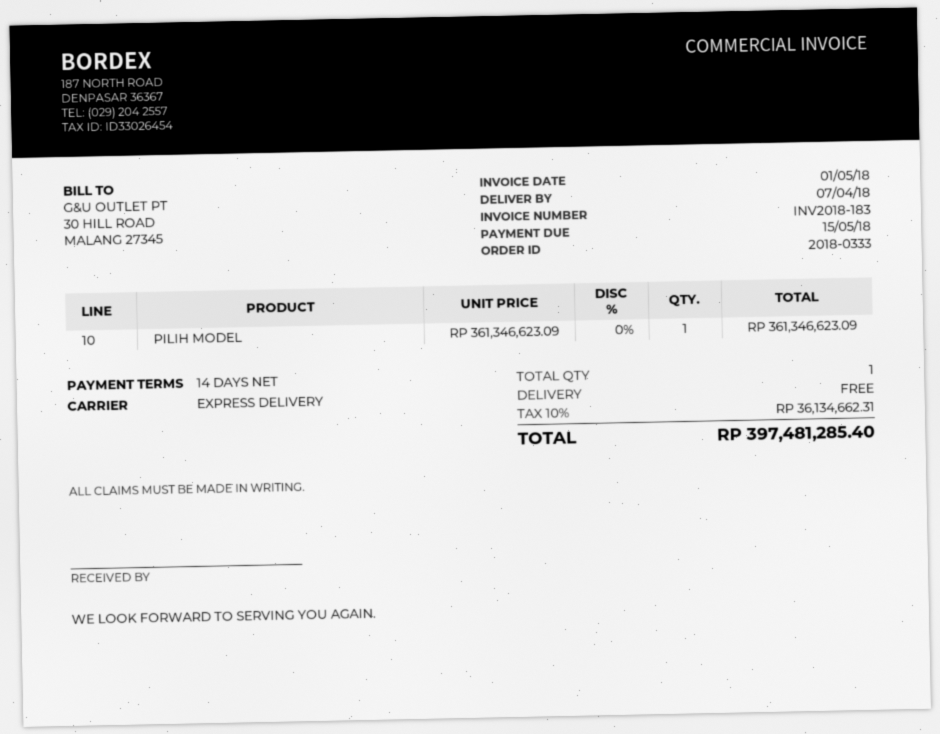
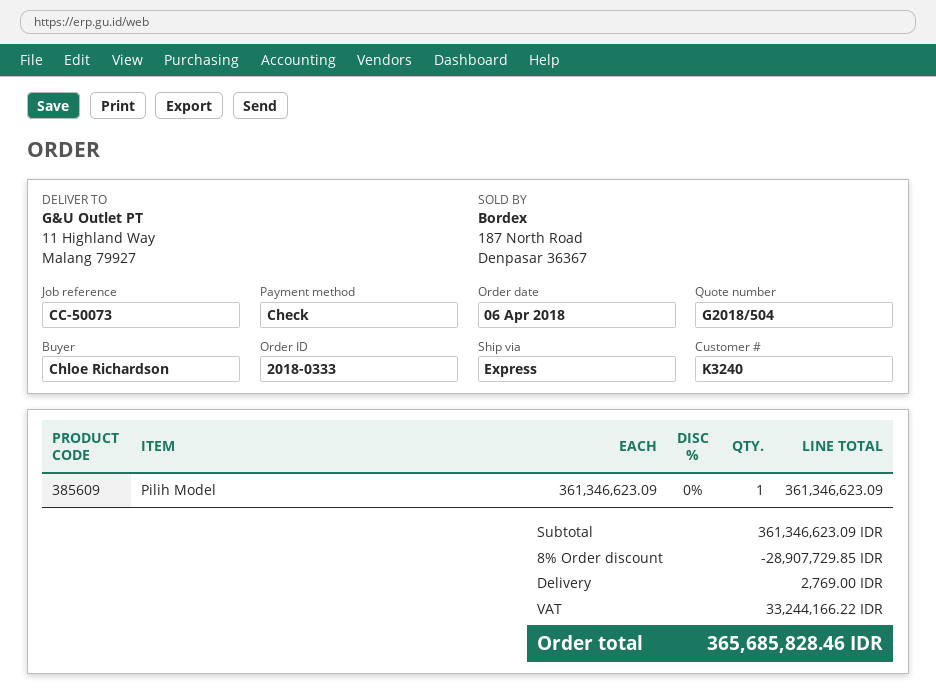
discount: none -> 8% = 28907729.85
shipping: 0.00 -> 2769.00
tax: 36134662.31 -> 33244166.22
total: 397481285.40 -> 365685828.46

